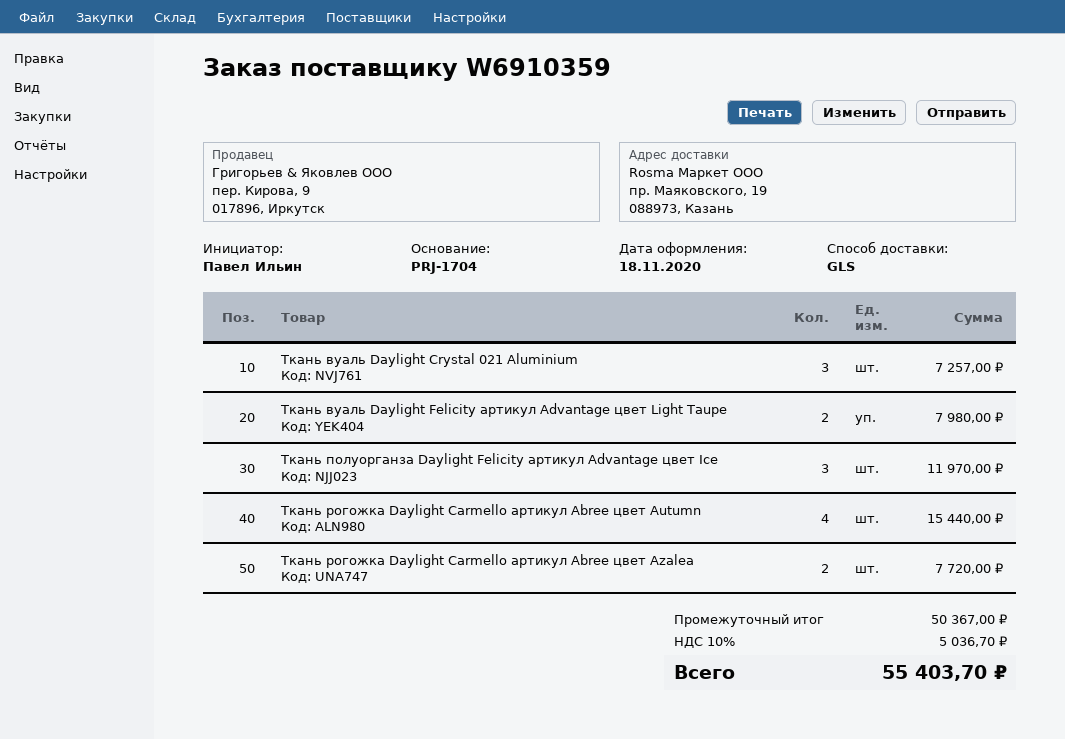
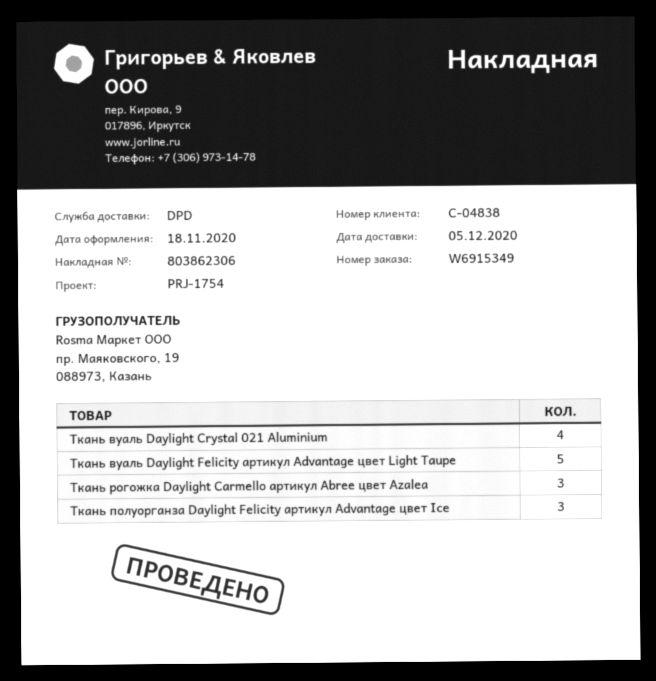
order number: W6910359 -> W6915349
reference: PRJ-1704 -> PRJ-1754
shipping method: GLS -> DPD
Ткань вуаль Daylight Crystal 021 Aluminium: 3 -> 4
Ткань вуаль Daylight Felicity артикул Advantage цвет Light Taupe: 2 -> 5
Ткань рогожка Daylight Carmello артикул Abree цвет Autumn: 4 -> none
Ткань рогожка Daylight Carmello артикул Abree цвет Azalea: 2 -> 3

